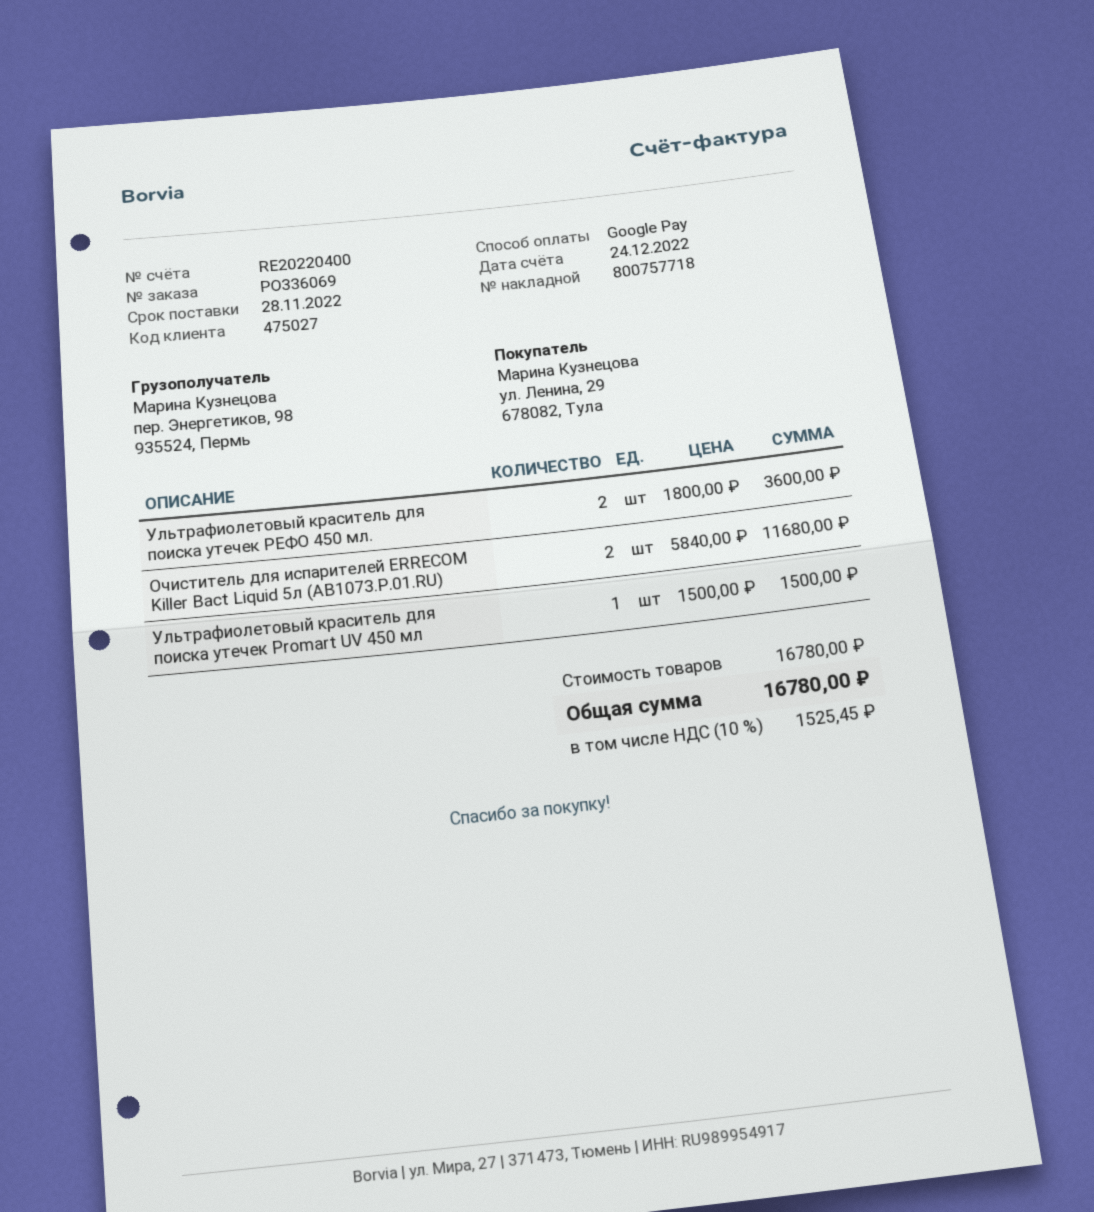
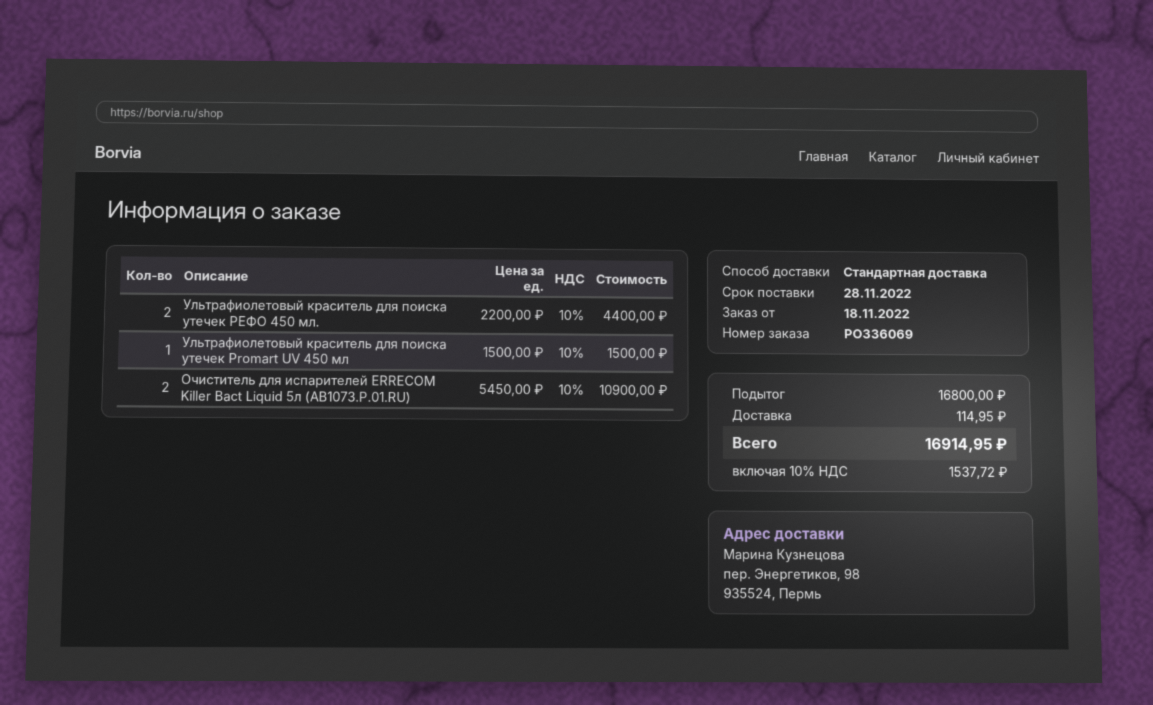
Ультрафиолетовый краситель для поиска утечек РЕФО 450 мл.: 2 x 1800.00 = 3600.00 -> 2 x 2200.00 = 4400.00
Очиститель для испарителей ERRECOM Killer Bact Liquid 5л (AB1073.P.01.RU): 2 x 5840.00 = 11680.00 -> 2 x 5450.00 = 10900.00
subtotal: 16780.00 -> 16800.00
shipping: none -> 114.95
tax: 10% = 1525.45 -> 10% = 1537.72
total: 16780.00 -> 16914.95

